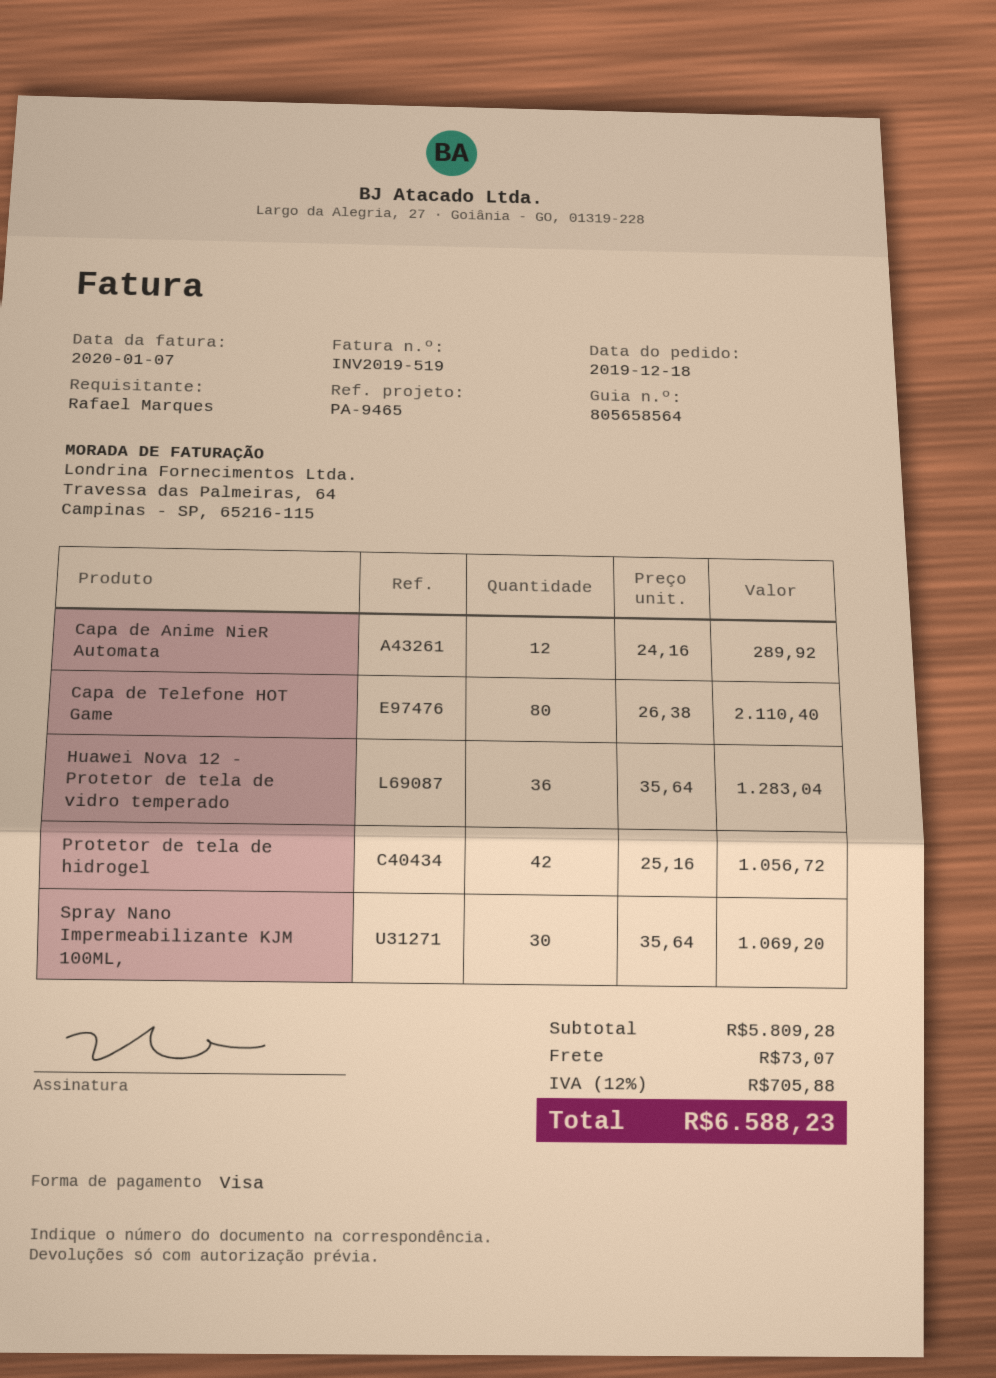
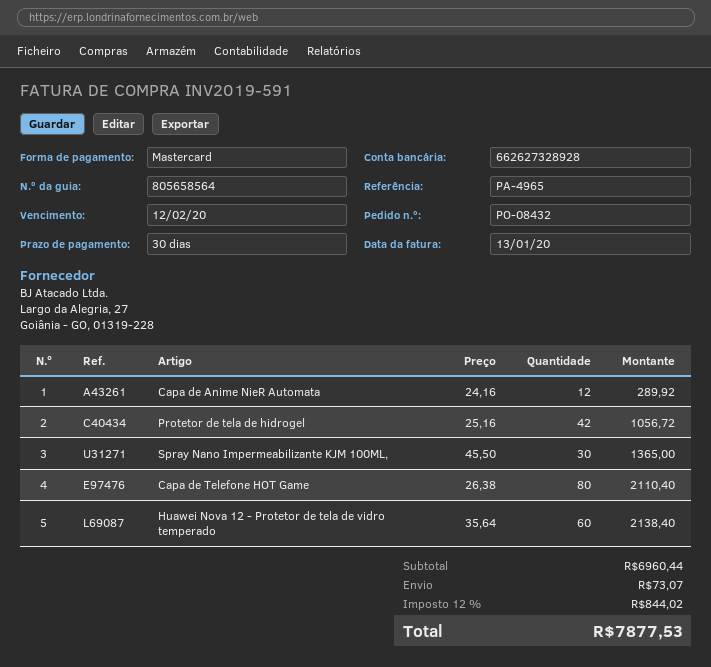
invoice number: INV2019-519 -> INV2019-591
invoice date: 2020-01-07 -> 2020-01-13
reference: PA-9465 -> PA-4965
payment method: Visa -> Mastercard
Huawei Nova 12 - Protetor de tela de vidro temperado: 36 x 35.64 = 1283.04 -> 60 x 35.64 = 2138.40
Spray Nano Impermeabilizante KJM 100ML,: 30 x 35.64 = 1069.20 -> 30 x 45.50 = 1365.00
subtotal: 5809.28 -> 6960.44
tax: 12% = 705.88 -> 12% = 844.02
total: 6588.23 -> 7877.53

